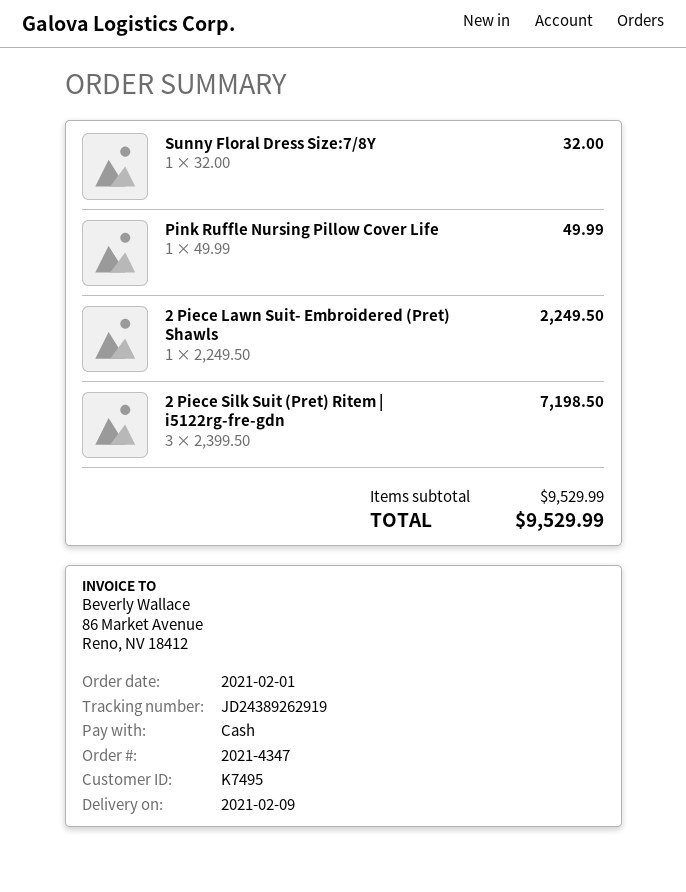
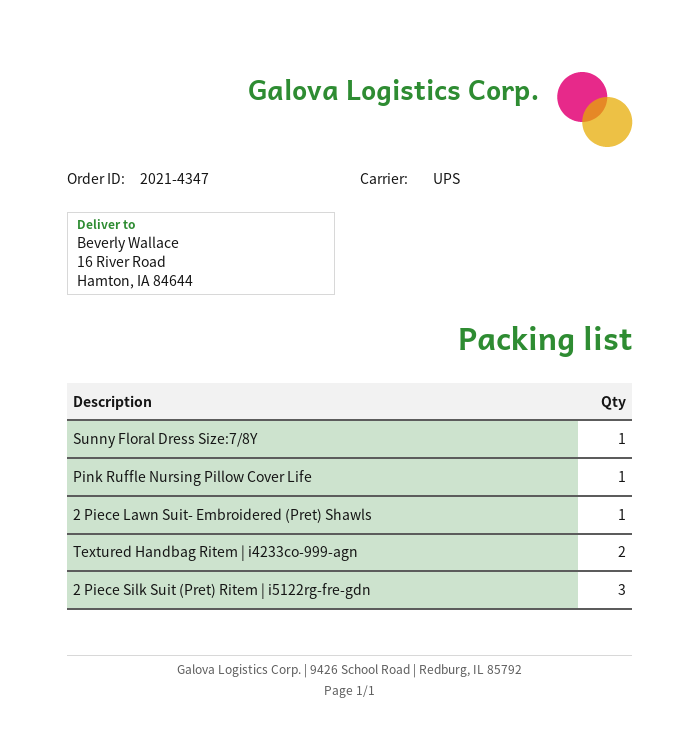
Textured Handbag Ritem | i4233co-999-agn: none -> 2

